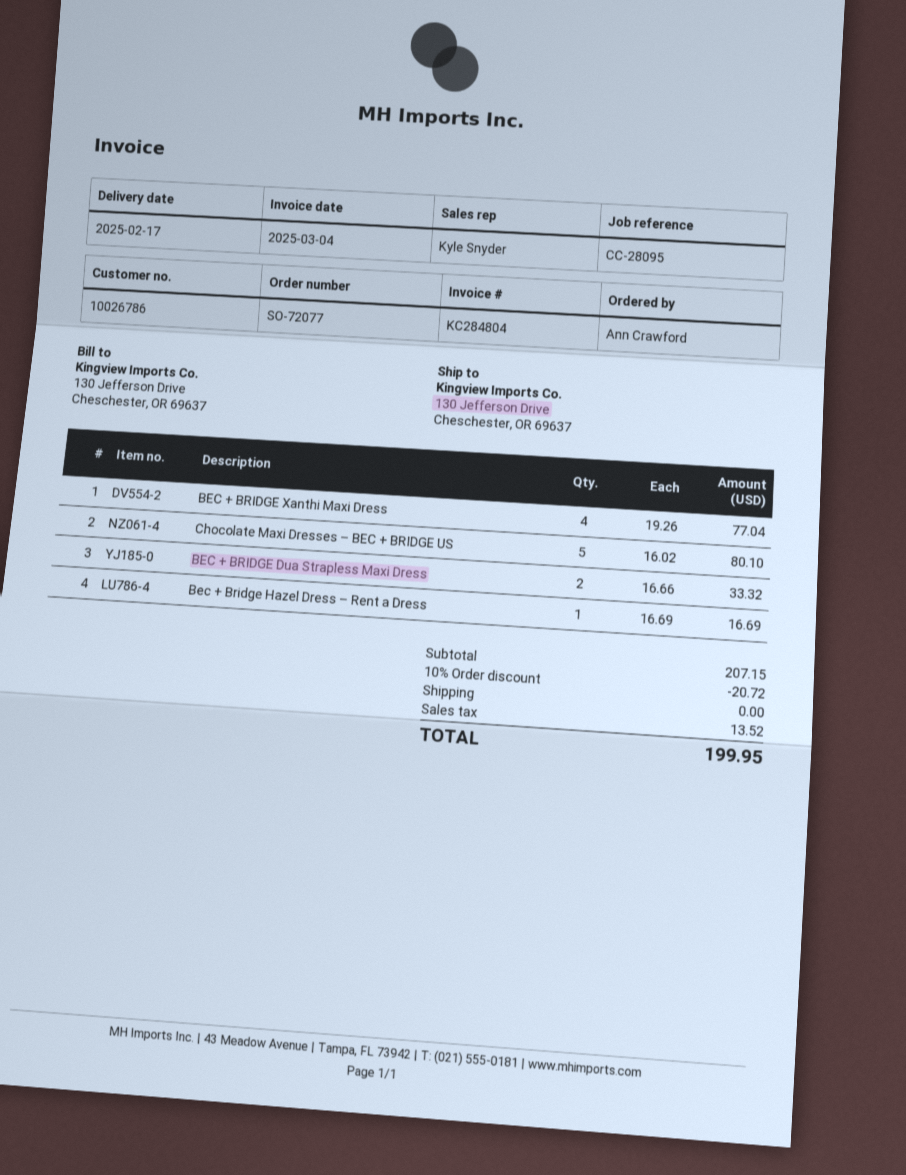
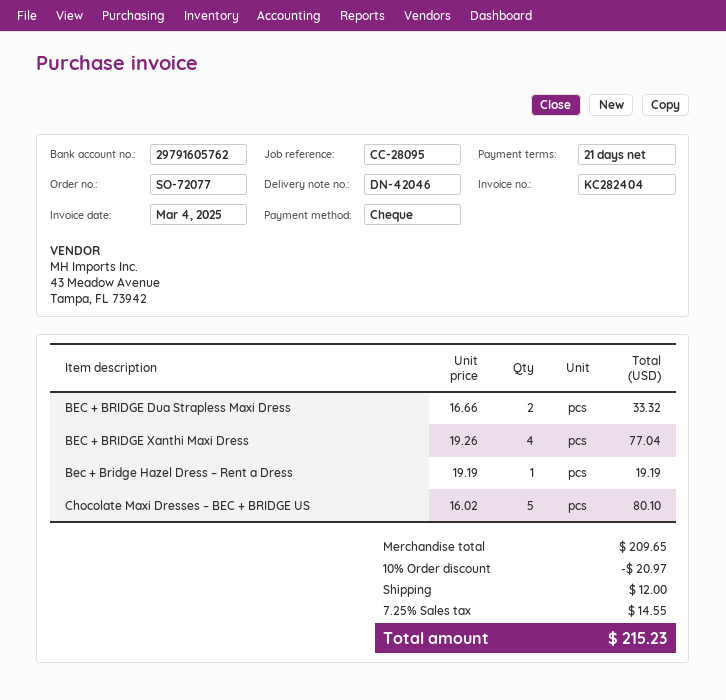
invoice number: KC284804 -> KC282404
Bec + Bridge Hazel Dress – Rent a Dress: 1 x 16.69 = 16.69 -> 1 x 19.19 = 19.19
subtotal: 207.15 -> 209.65
discount: 10% = 20.72 -> 10% = 20.97
shipping: 0.00 -> 12.00
tax: 13.52 -> 14.55
total: 199.95 -> 215.23

